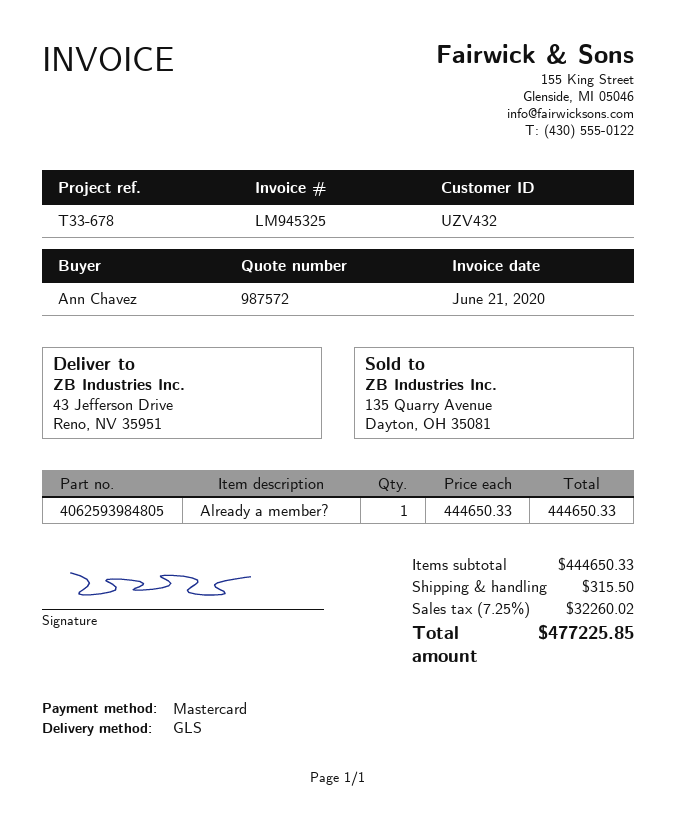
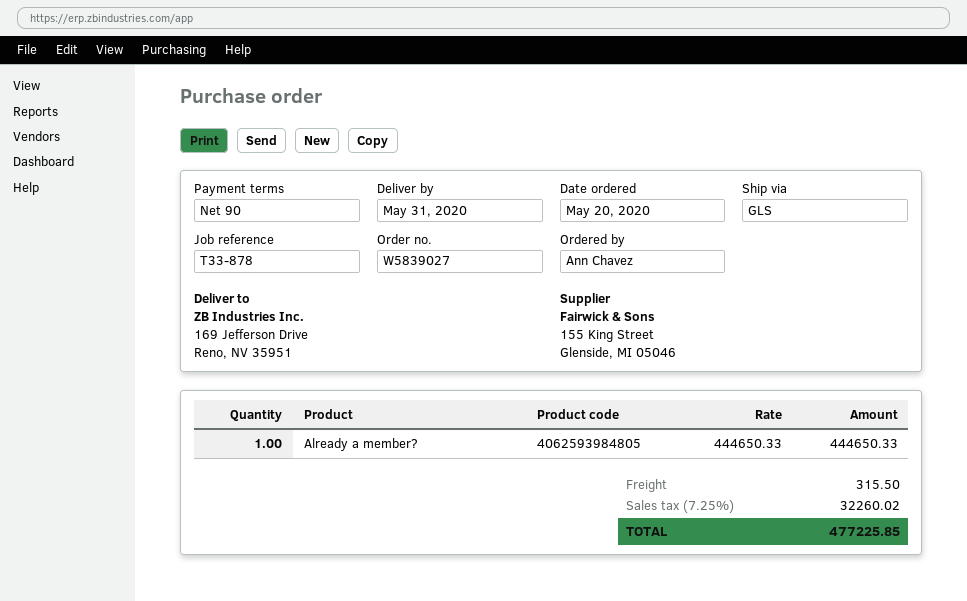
reference: T33-678 -> T33-878
ship to: 43 Jefferson Drive, Reno, NV 35951 -> 169 Jefferson Drive, Reno, NV 35951

